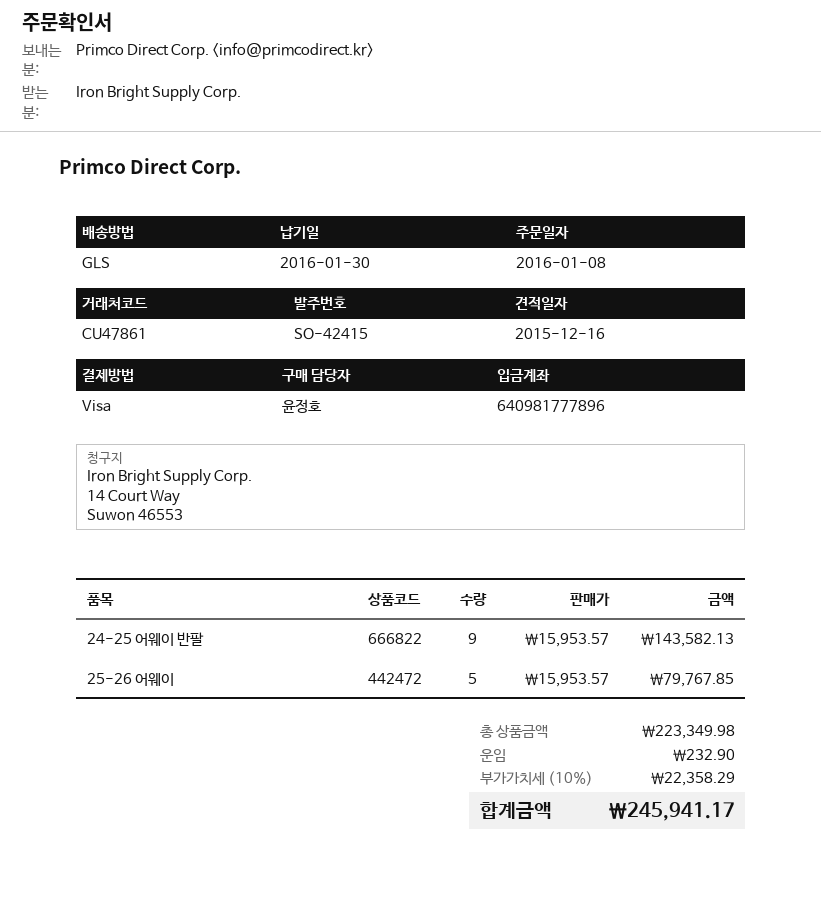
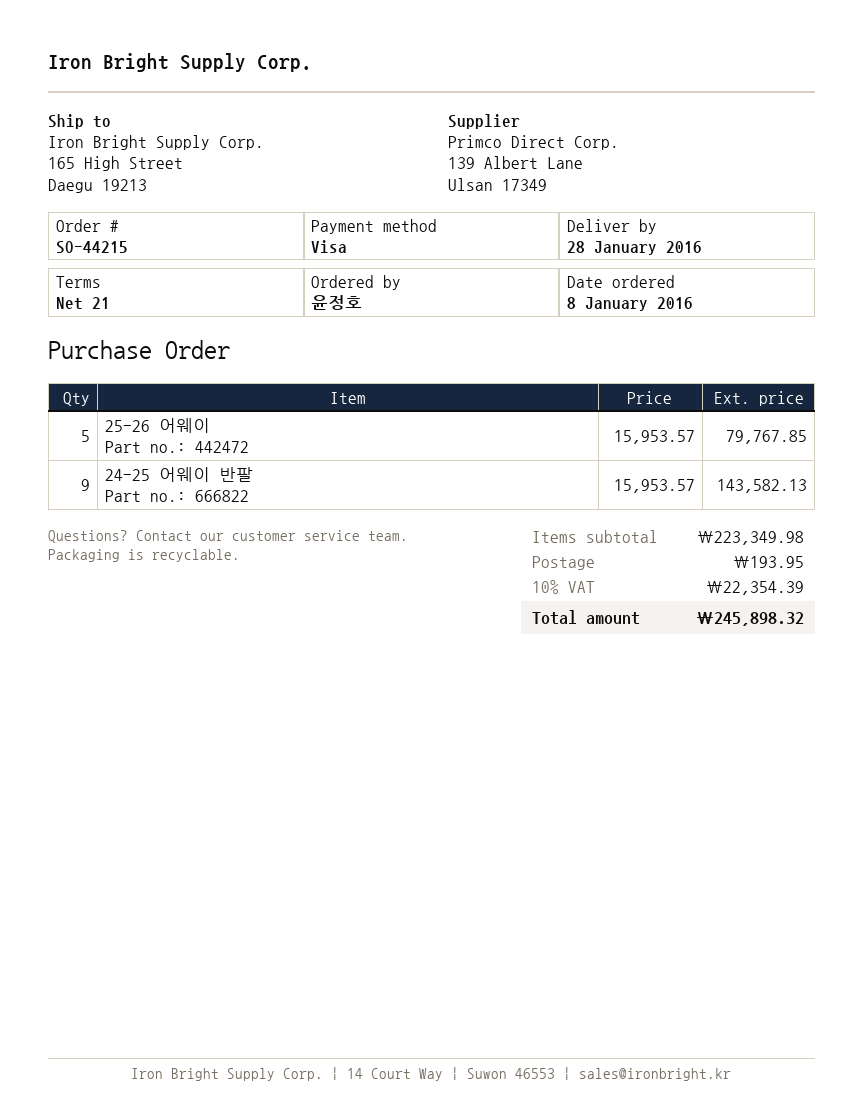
order number: SO-42415 -> SO-44215
delivery date: 2016-01-30 -> 2016-01-28
shipping: 232.90 -> 193.95
tax: 10% = 22358.29 -> 10% = 22354.39
total: 245941.17 -> 245898.32

